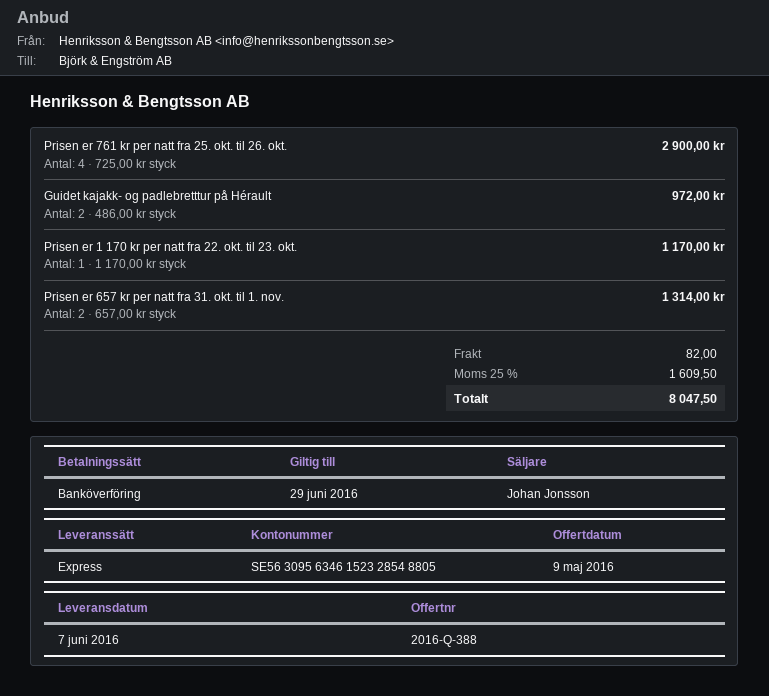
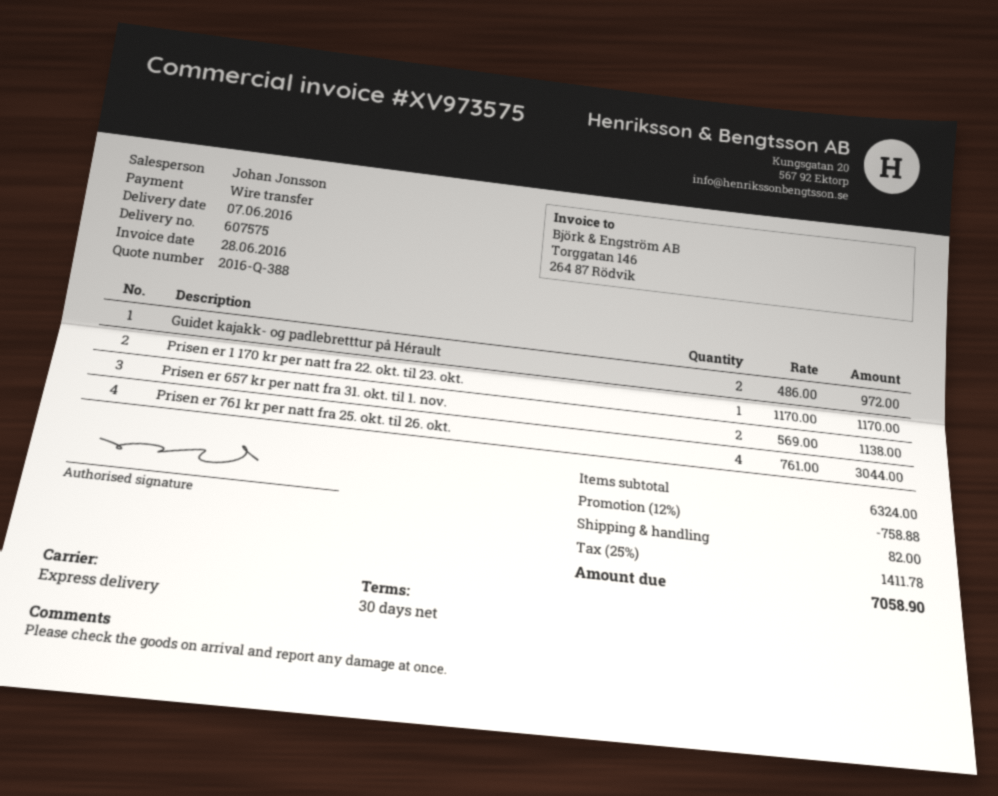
Prisen er 761 kr per natt fra 25. okt. til 26. okt.: 4 x 725.00 = 2900.00 -> 4 x 761.00 = 3044.00
Prisen er 657 kr per natt fra 31. okt. til 1. nov.: 2 x 657.00 = 1314.00 -> 2 x 569.00 = 1138.00
discount: none -> 12% = 758.88
tax: 25% = 1609.50 -> 25% = 1411.78
total: 8047.50 -> 7058.90

